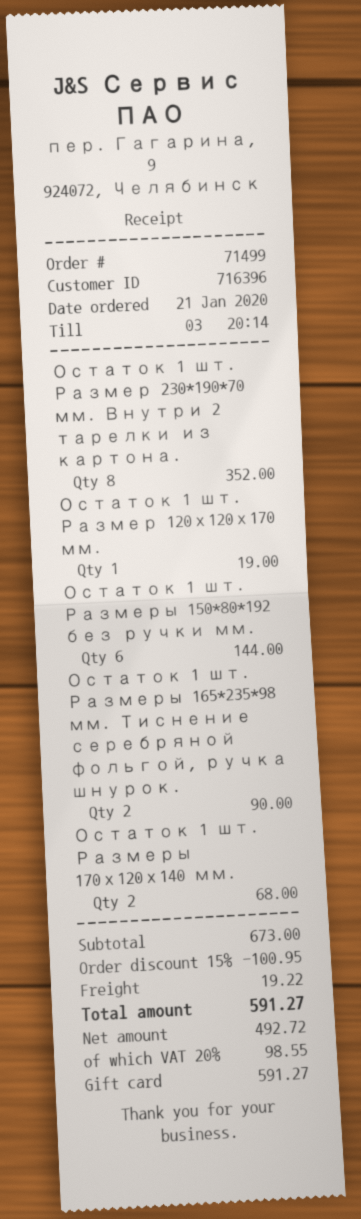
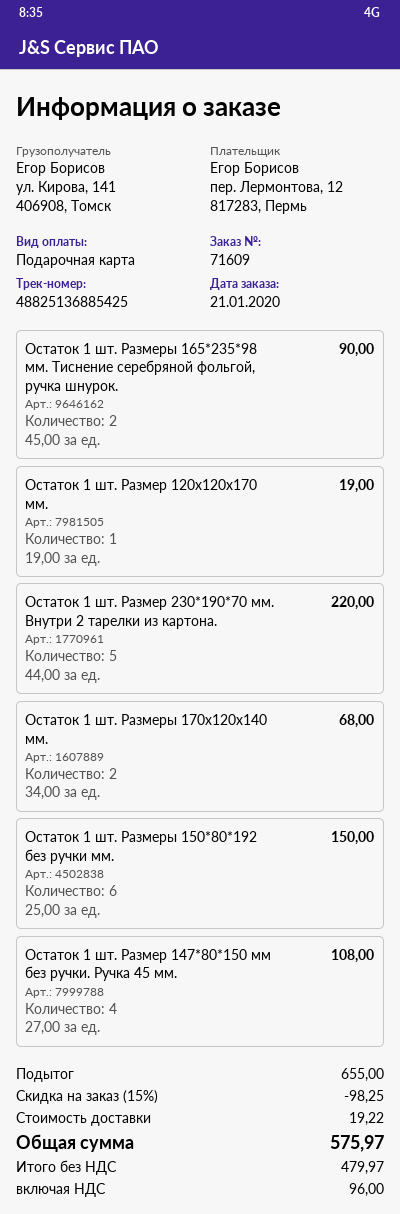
order number: 71499 -> 71609
Остаток 1 шт. Размер 230*190*70 мм. Внутри 2 тарелки из картона.: 8 for 352.00 -> 5 for 220.00
Остаток 1 шт. Размеры 150*80*192 без ручки мм.: 6 for 144.00 -> 6 for 150.00
Остаток 1 шт. Размер 147*80*150 мм без ручки. Ручка 45 мм.: none -> 4 for 108.00
subtotal: 673.00 -> 655.00
discount: 15% = 100.95 -> 15% = 98.25
net: 492.72 -> 479.97
tax: 98.55 -> 96.00
total: 591.27 -> 575.97

